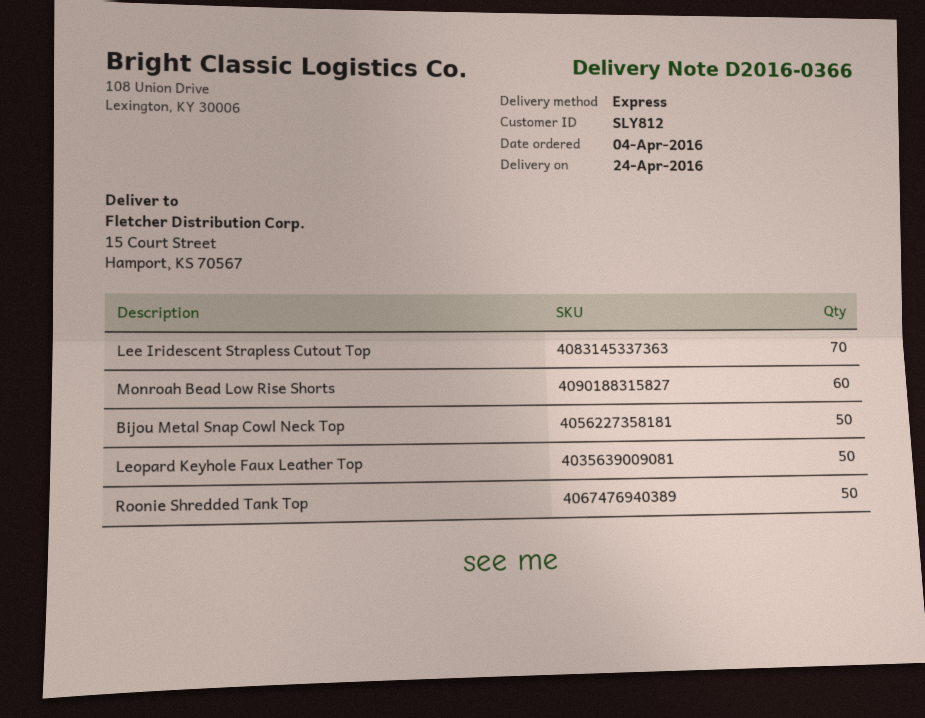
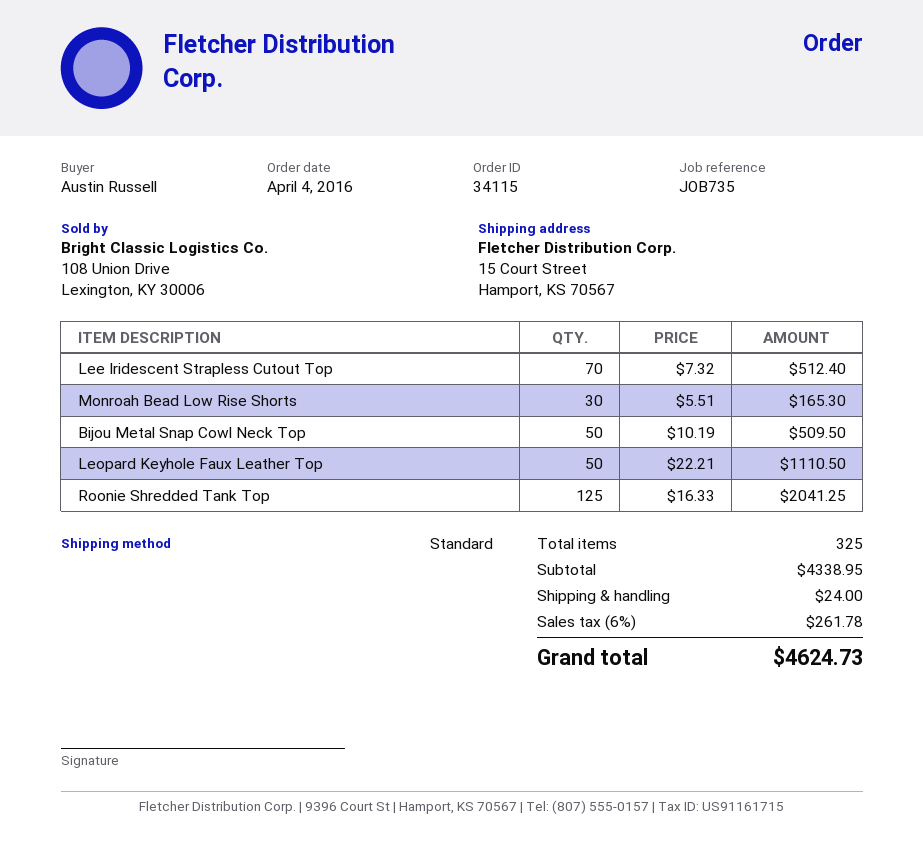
shipping method: express -> standard
Monroah Bead Low Rise Shorts: 60 -> 30
Roonie Shredded Tank Top: 50 -> 125

